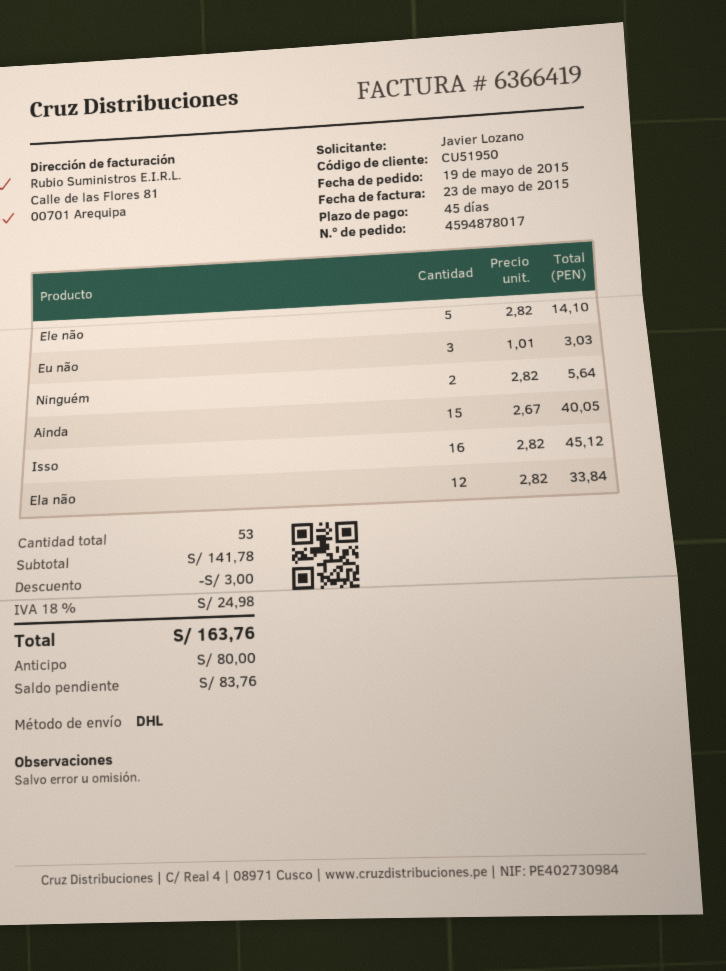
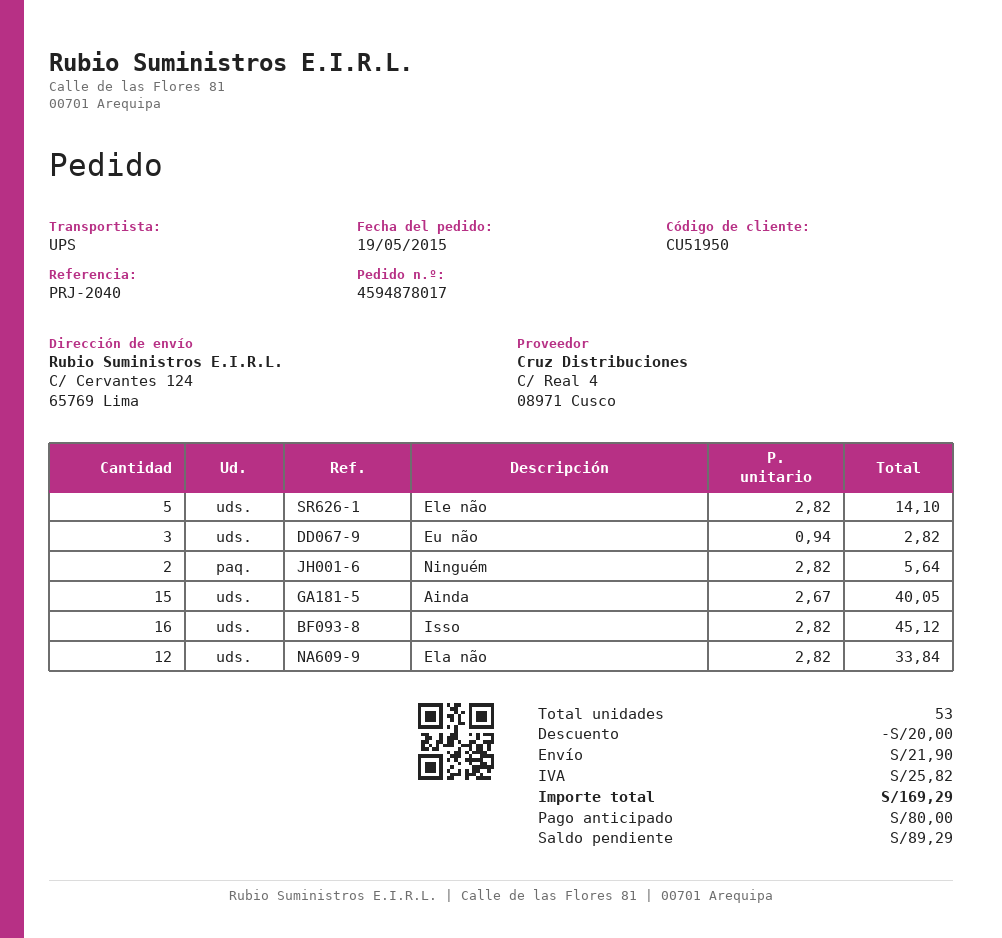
shipping method: DHL -> UPS
Eu não: 3 x 1.01 = 3.03 -> 3 x 0.94 = 2.82
discount: 3.00 -> 20.00
shipping: none -> 21.90
tax: 24.98 -> 25.82
total: 163.76 -> 169.29
balance: 83.76 -> 89.29

